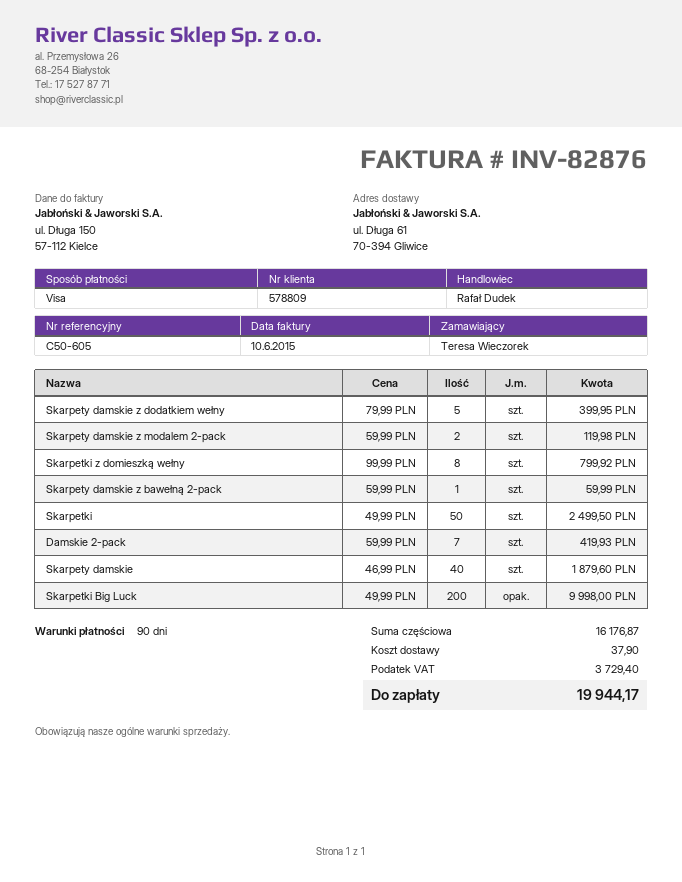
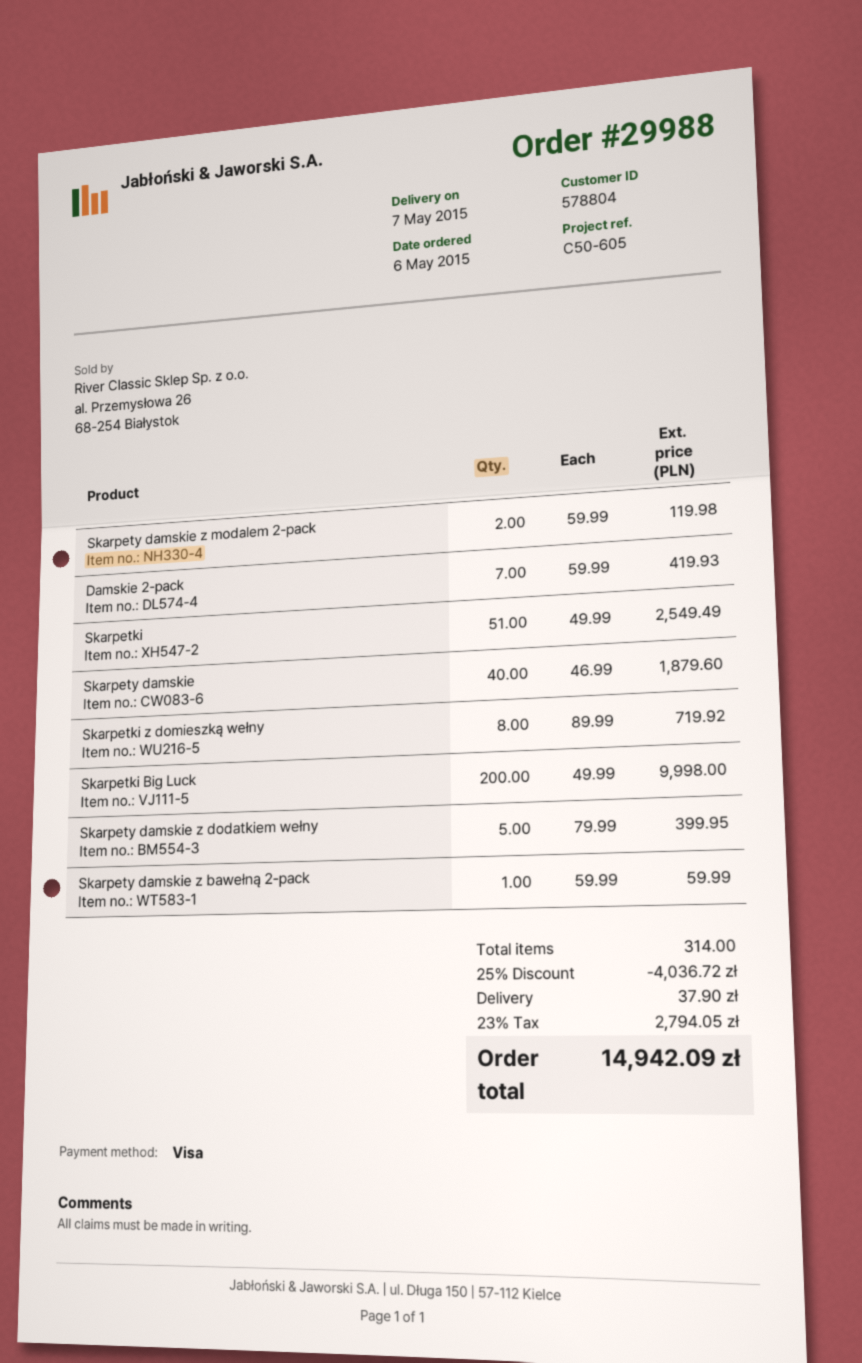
customer number: 578809 -> 578804
Skarpetki z domieszką wełny: 8 x 99.99 = 799.92 -> 8 x 89.99 = 719.92
Skarpetki: 50 x 49.99 = 2499.50 -> 51 x 49.99 = 2549.49
discount: none -> 25% = 4036.72
tax: 3729.40 -> 2794.05
total: 19944.17 -> 14942.09

